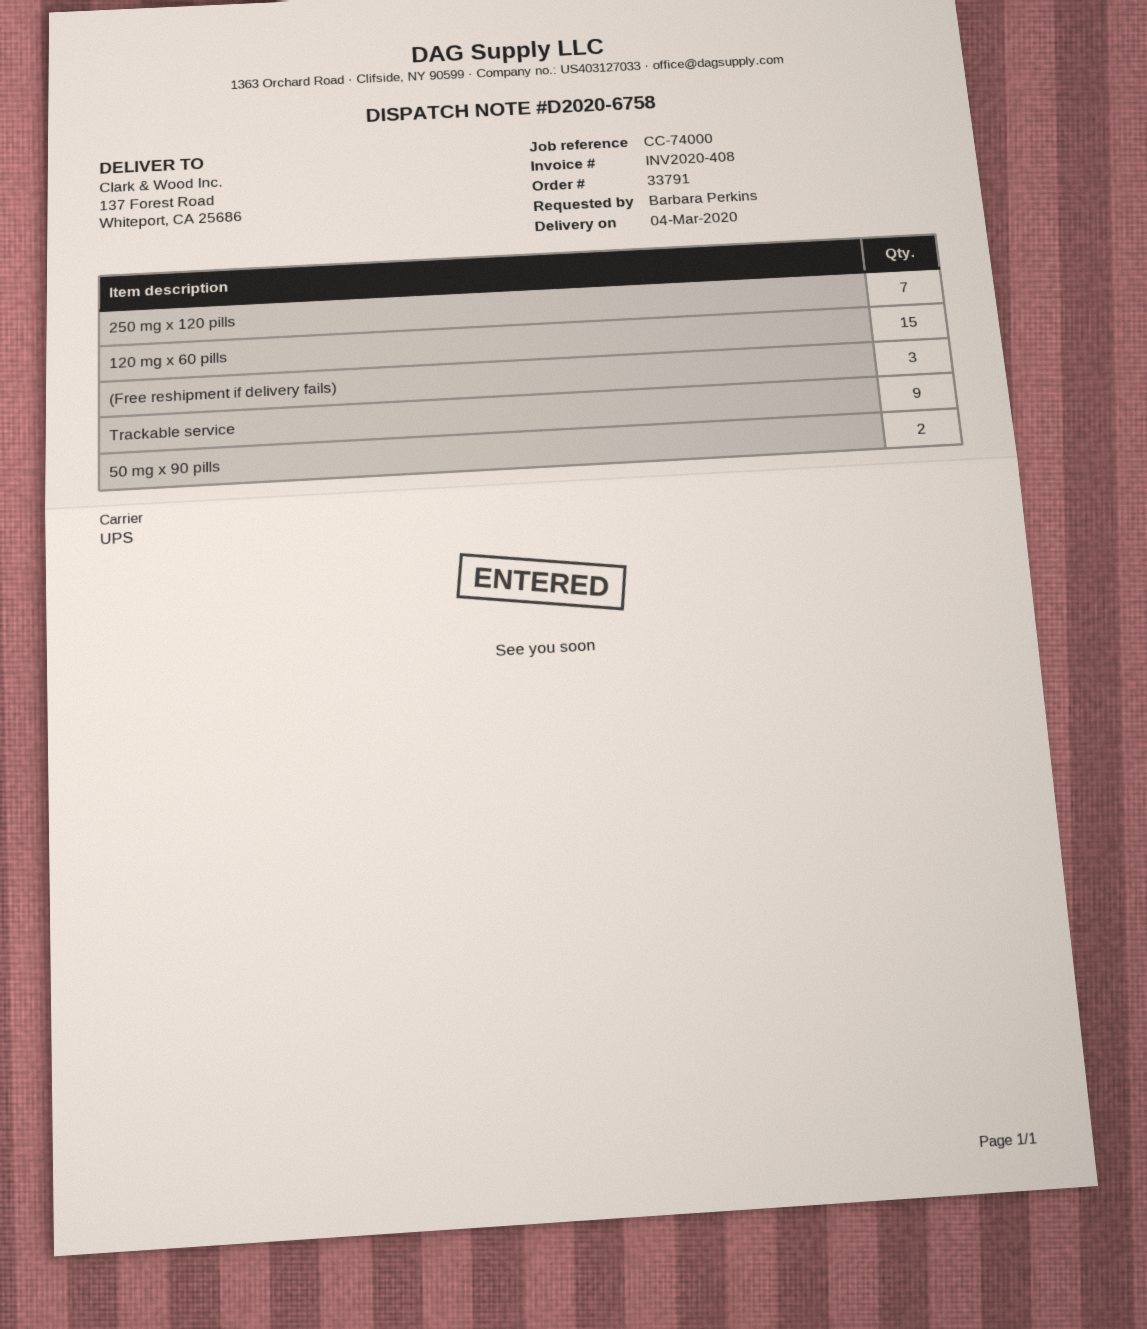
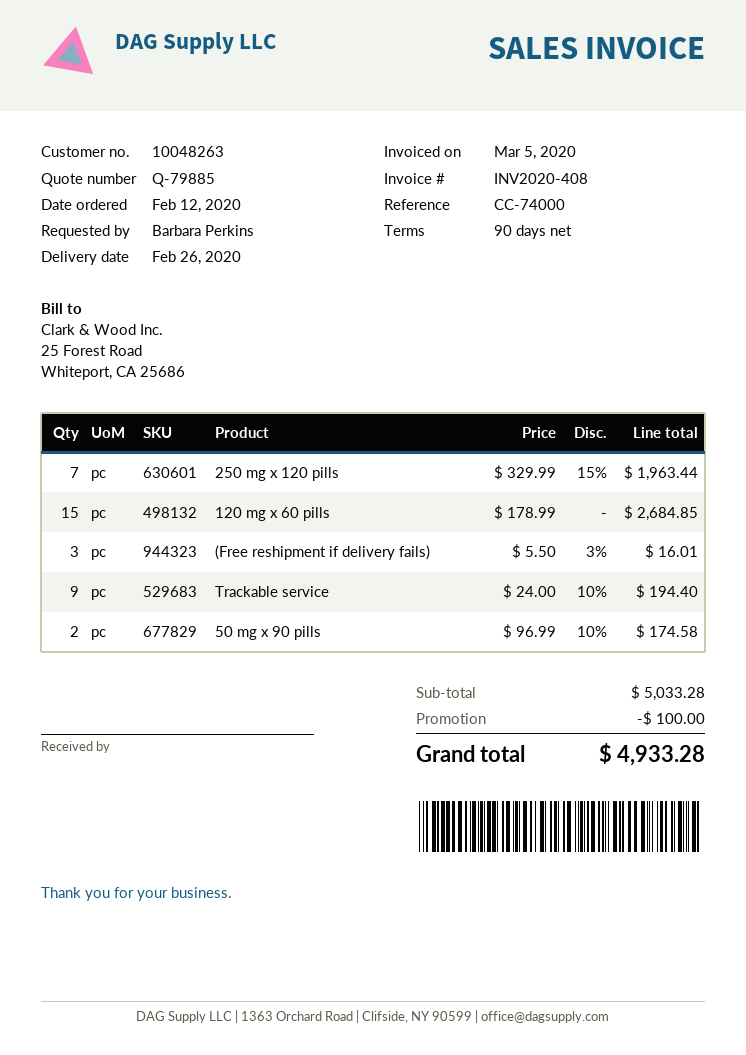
delivery date: 2020-03-04 -> 2020-02-26

